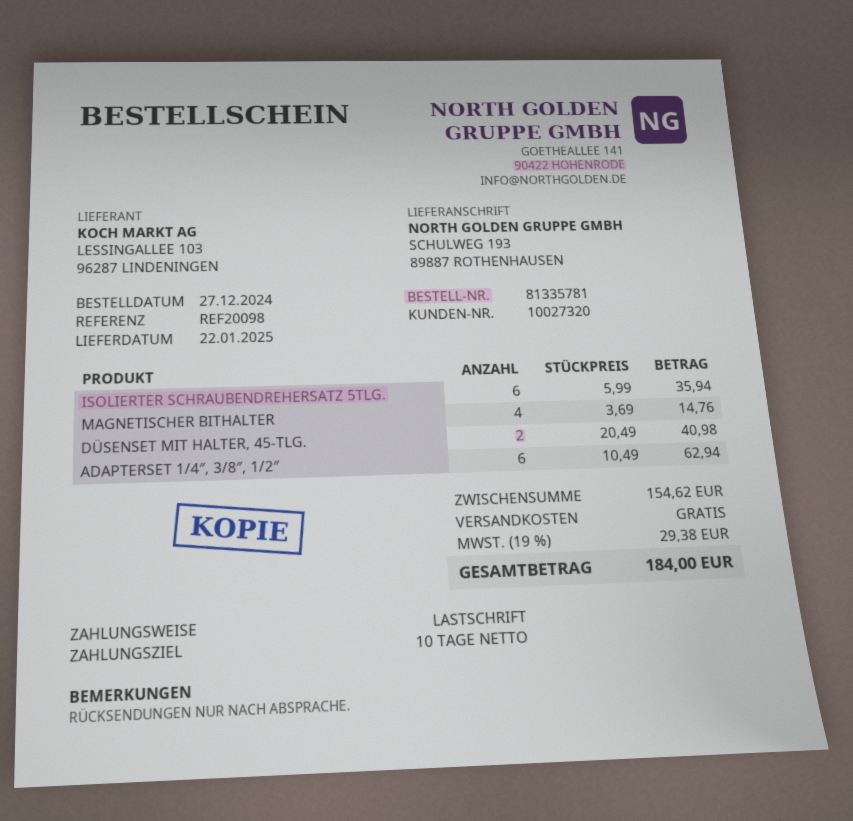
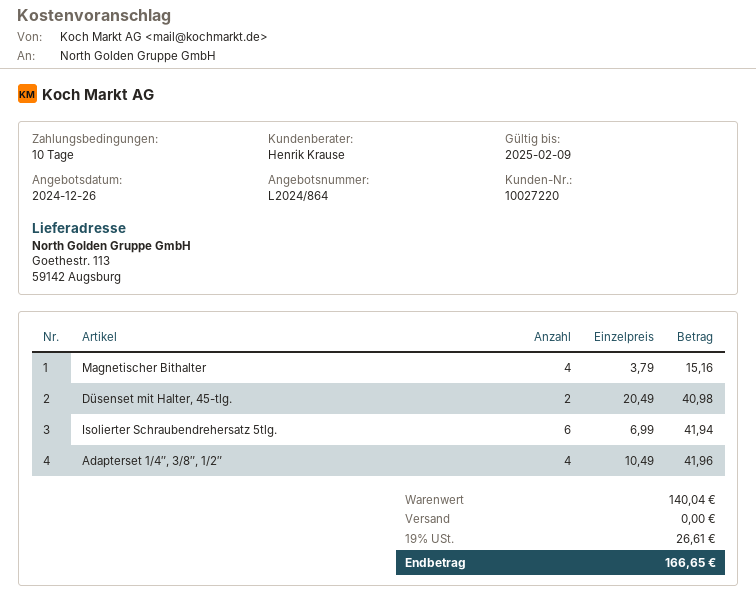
customer number: 10027320 -> 10027220
ship to: SCHULWEG 193, 89887 ROTHENHAUSEN -> Goethestr. 113, 59142 Augsburg
ISOLIERTER SCHRAUBENDREHERSATZ 5TLG.: 6 x 5.99 = 35.94 -> 6 x 6.99 = 41.94
MAGNETISCHER BITHALTER: 4 x 3.69 = 14.76 -> 4 x 3.79 = 15.16
ADAPTERSET 1/4″, 3/8″, 1/2″: 6 x 10.49 = 62.94 -> 4 x 10.49 = 41.96
subtotal: 154.62 -> 140.04
tax: 19% = 29.38 -> 19% = 26.61
total: 184.00 -> 166.65

